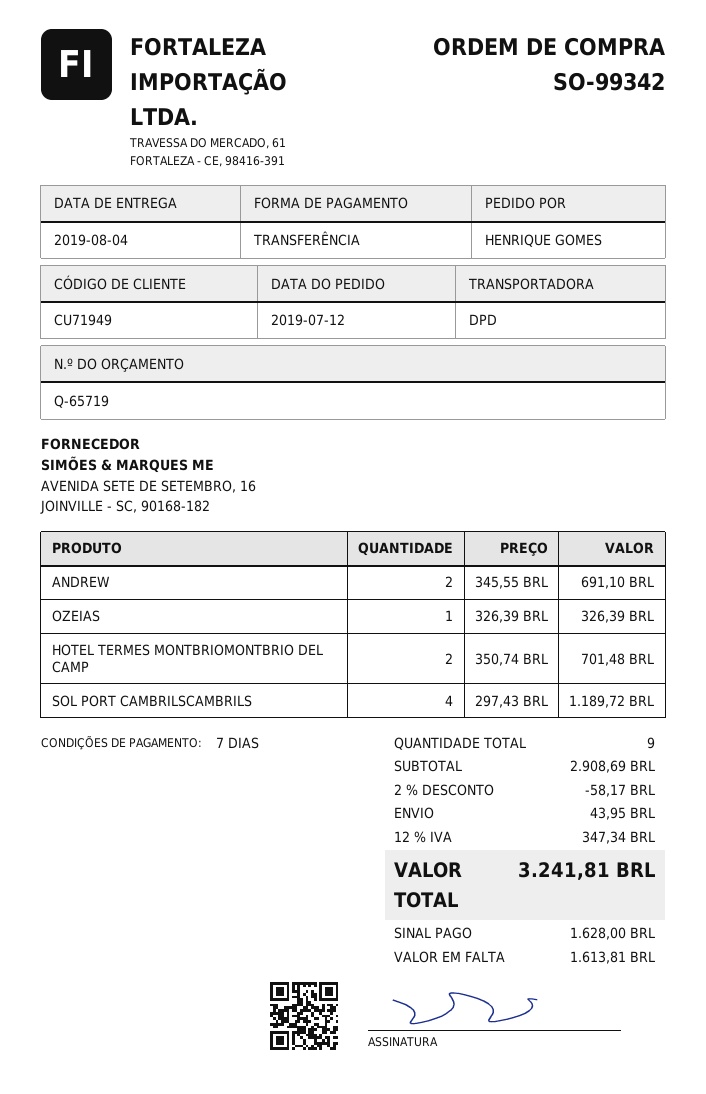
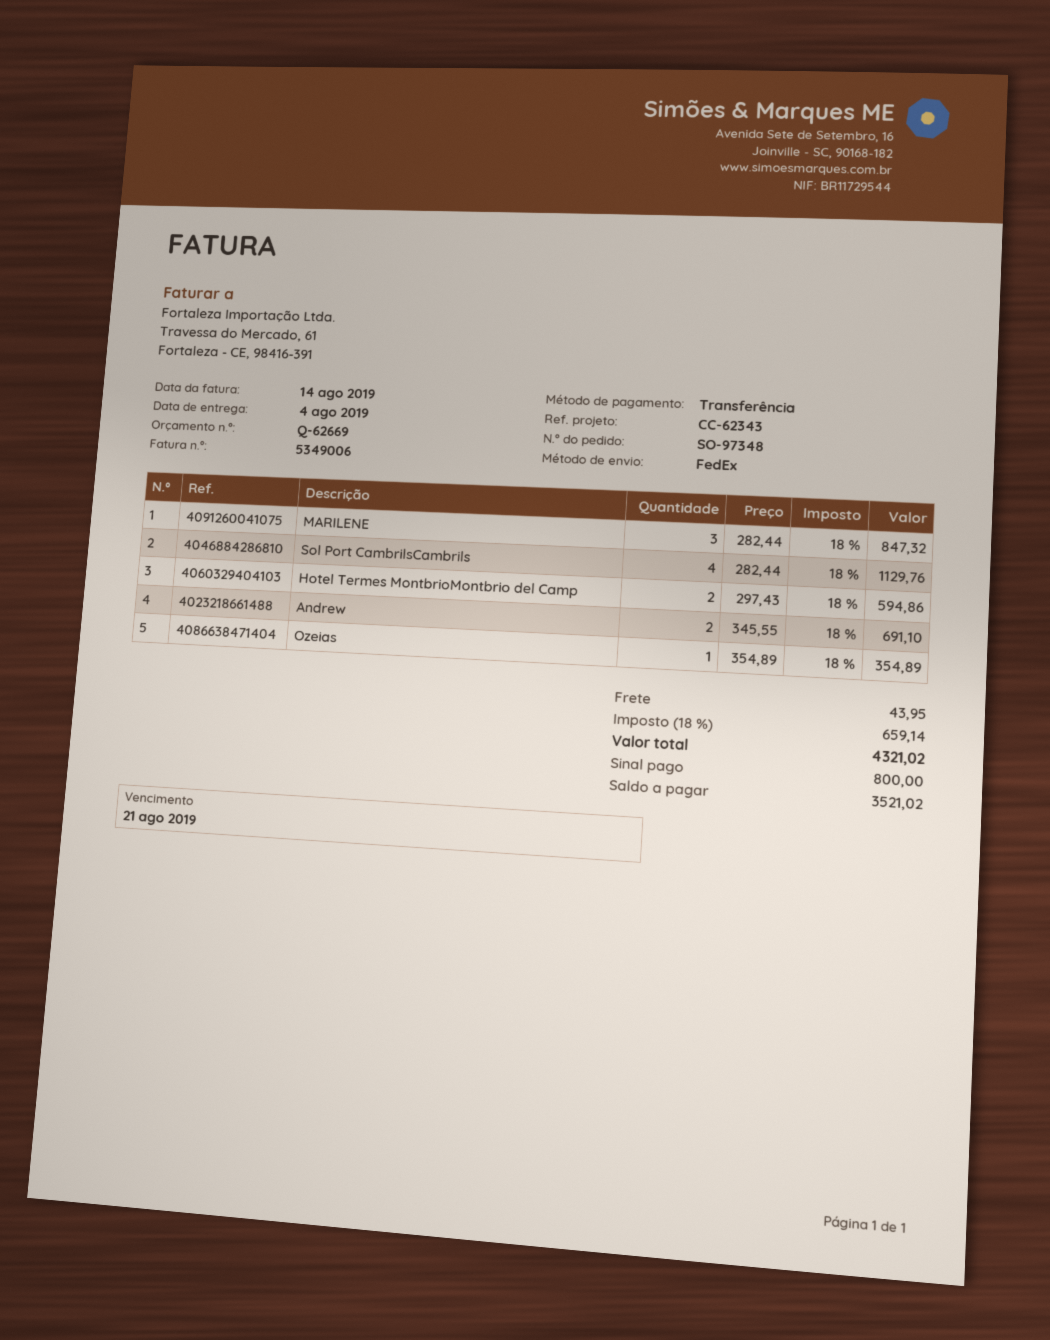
quote number: Q-65719 -> Q-62669
order number: SO-99342 -> SO-97348
shipping method: DPD -> FedEx
OZEIAS: 1 x 326.39 = 326.39 -> 1 x 354.89 = 354.89
HOTEL TERMES MONTBRIOMONTBRIO DEL CAMP: 2 x 350.74 = 701.48 -> 2 x 297.43 = 594.86
SOL PORT CAMBRILSCAMBRILS: 4 x 297.43 = 1189.72 -> 4 x 282.44 = 1129.76
MARILENE: none -> 3 x 282.44 = 847.32
discount: 2% = 58.17 -> none
tax: 12% = 347.34 -> 18% = 659.14
total: 3241.81 -> 4321.02
deposit: 1628.00 -> 800.00
balance: 1613.81 -> 3521.02

